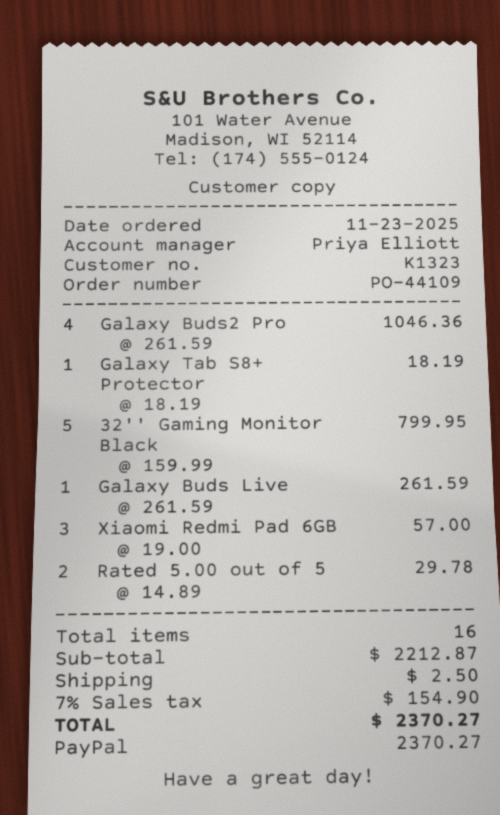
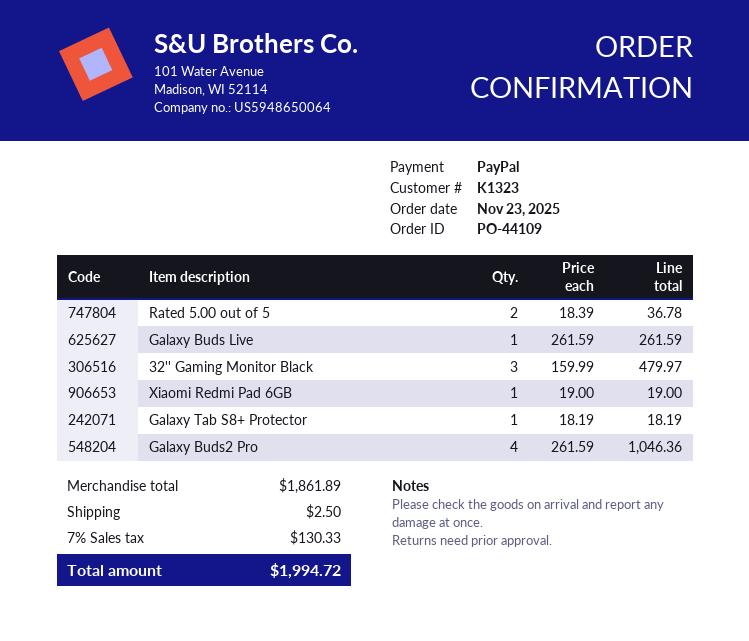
32'' Gaming Monitor Black: 5 x 159.99 = 799.95 -> 3 x 159.99 = 479.97
Xiaomi Redmi Pad 6GB: 3 x 19.00 = 57.00 -> 1 x 19.00 = 19.00
Rated 5.00 out of 5: 2 x 14.89 = 29.78 -> 2 x 18.39 = 36.78
subtotal: 2212.87 -> 1861.89
tax: 7% = 154.90 -> 7% = 130.33
total: 2370.27 -> 1994.72

